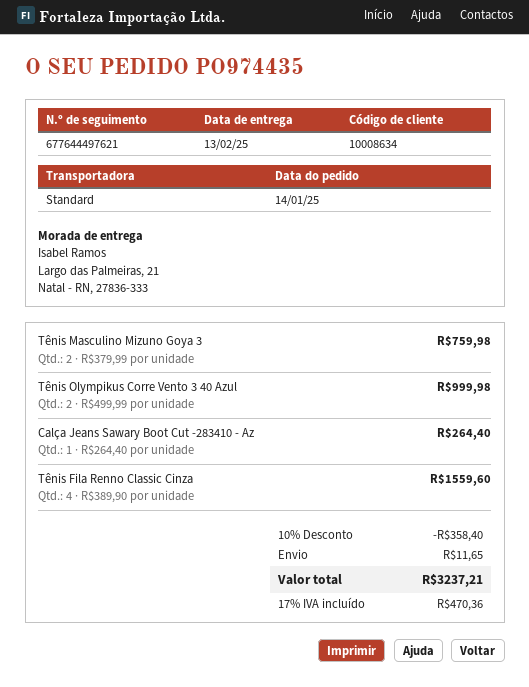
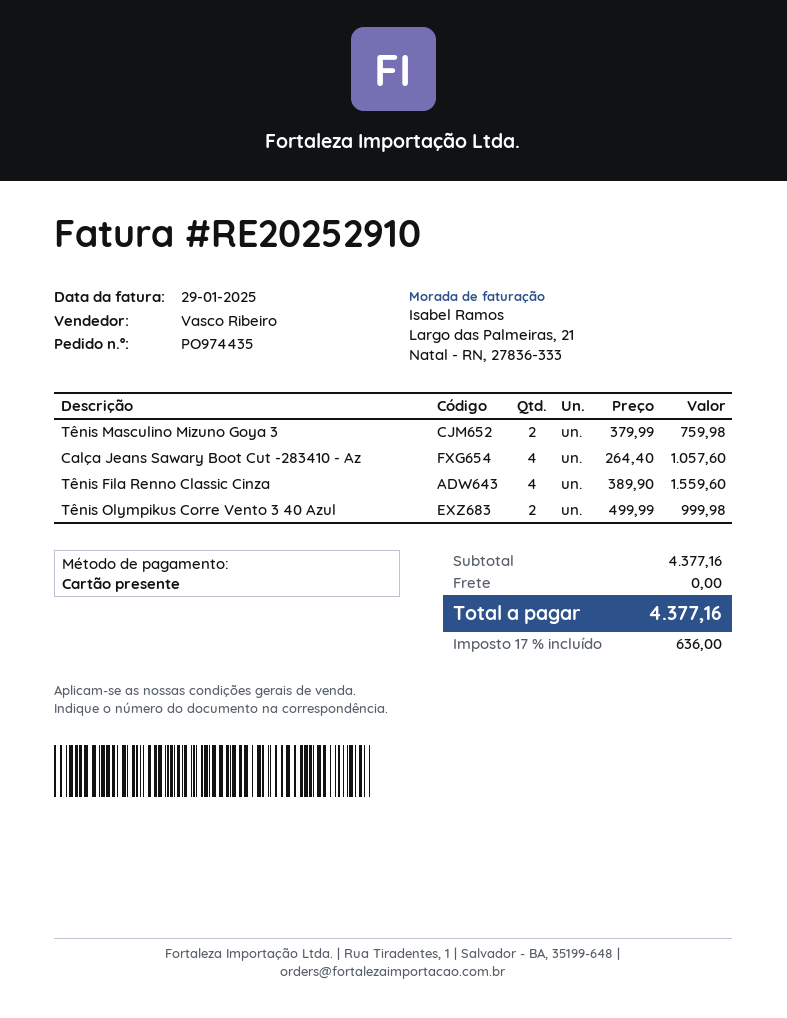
Calça Jeans Sawary Boot Cut -283410 - Az: 1 x 264.40 = 264.40 -> 4 x 264.40 = 1057.60
discount: 10% = 358.40 -> none
shipping: 11.65 -> 0.00
tax: 17% = 470.36 -> 17% = 636.00
total: 3237.21 -> 4377.16

